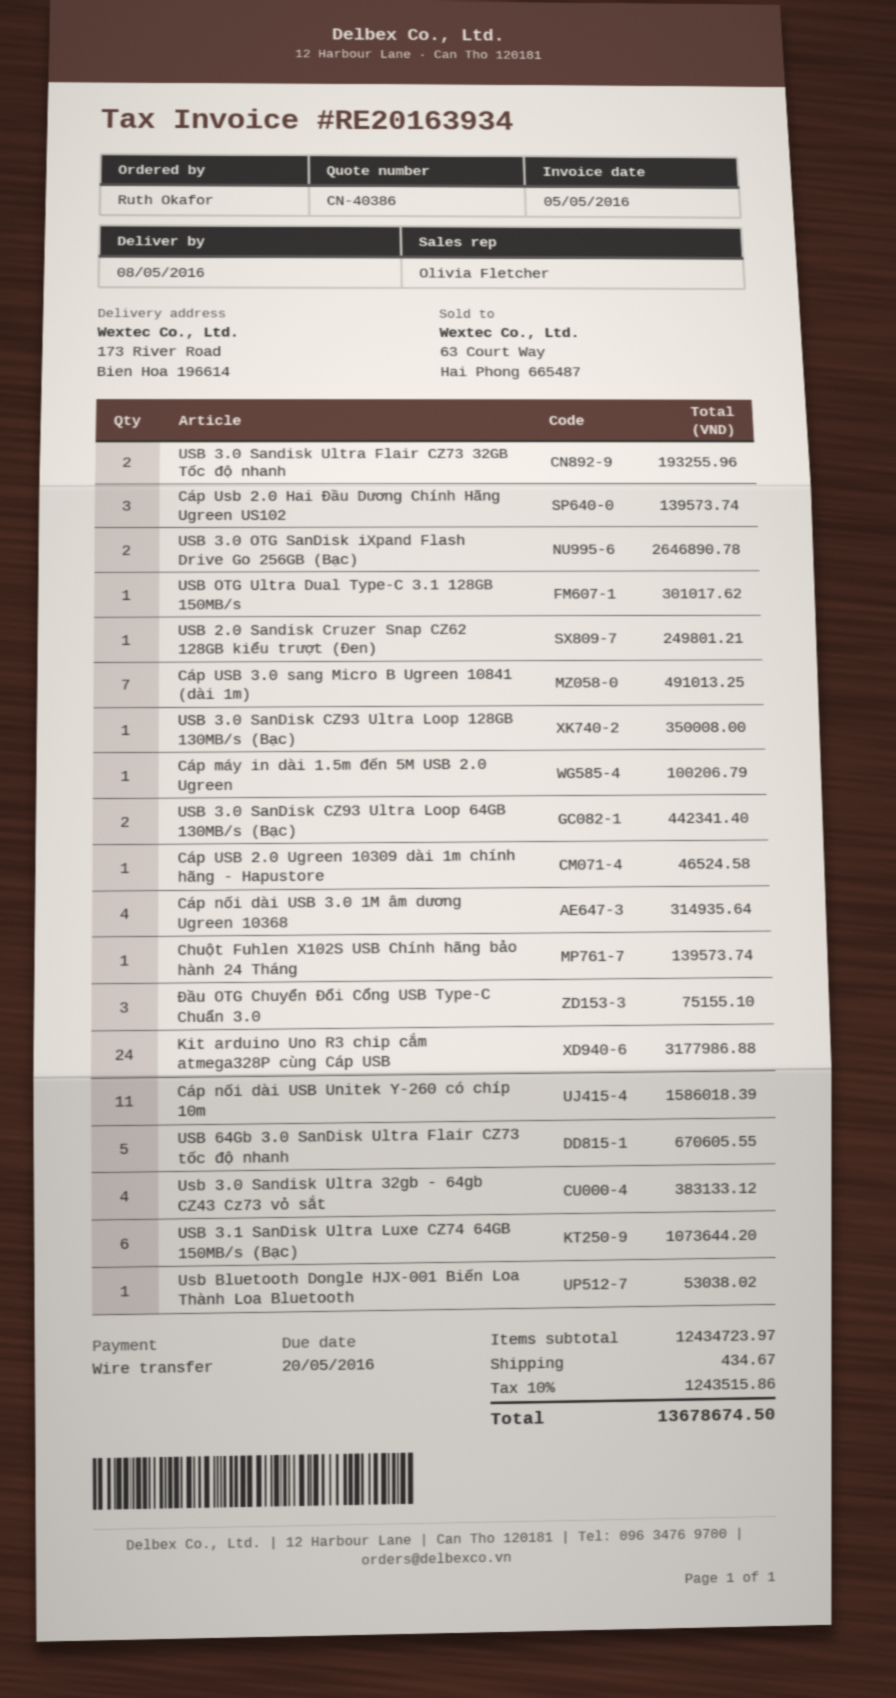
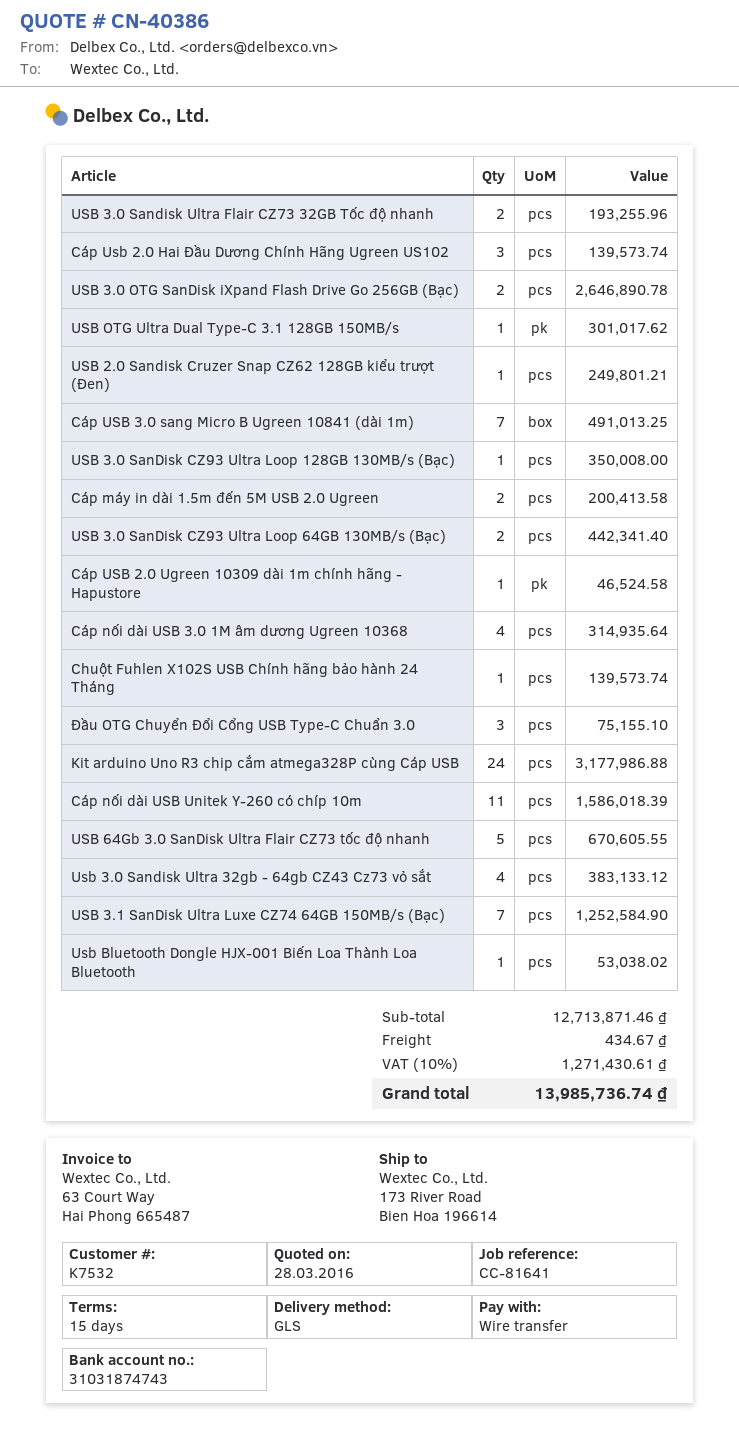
Cáp máy in dài 1.5m đến 5M USB 2.0 Ugreen: 1 for 100206.79 -> 2 for 200413.58
USB 3.1 SanDisk Ultra Luxe CZ74 64GB 150MB/s (Bạc): 6 for 1073644.20 -> 7 for 1252584.90
subtotal: 12434723.97 -> 12713871.46
tax: 10% = 1243515.86 -> 10% = 1271430.61
total: 13678674.50 -> 13985736.74

